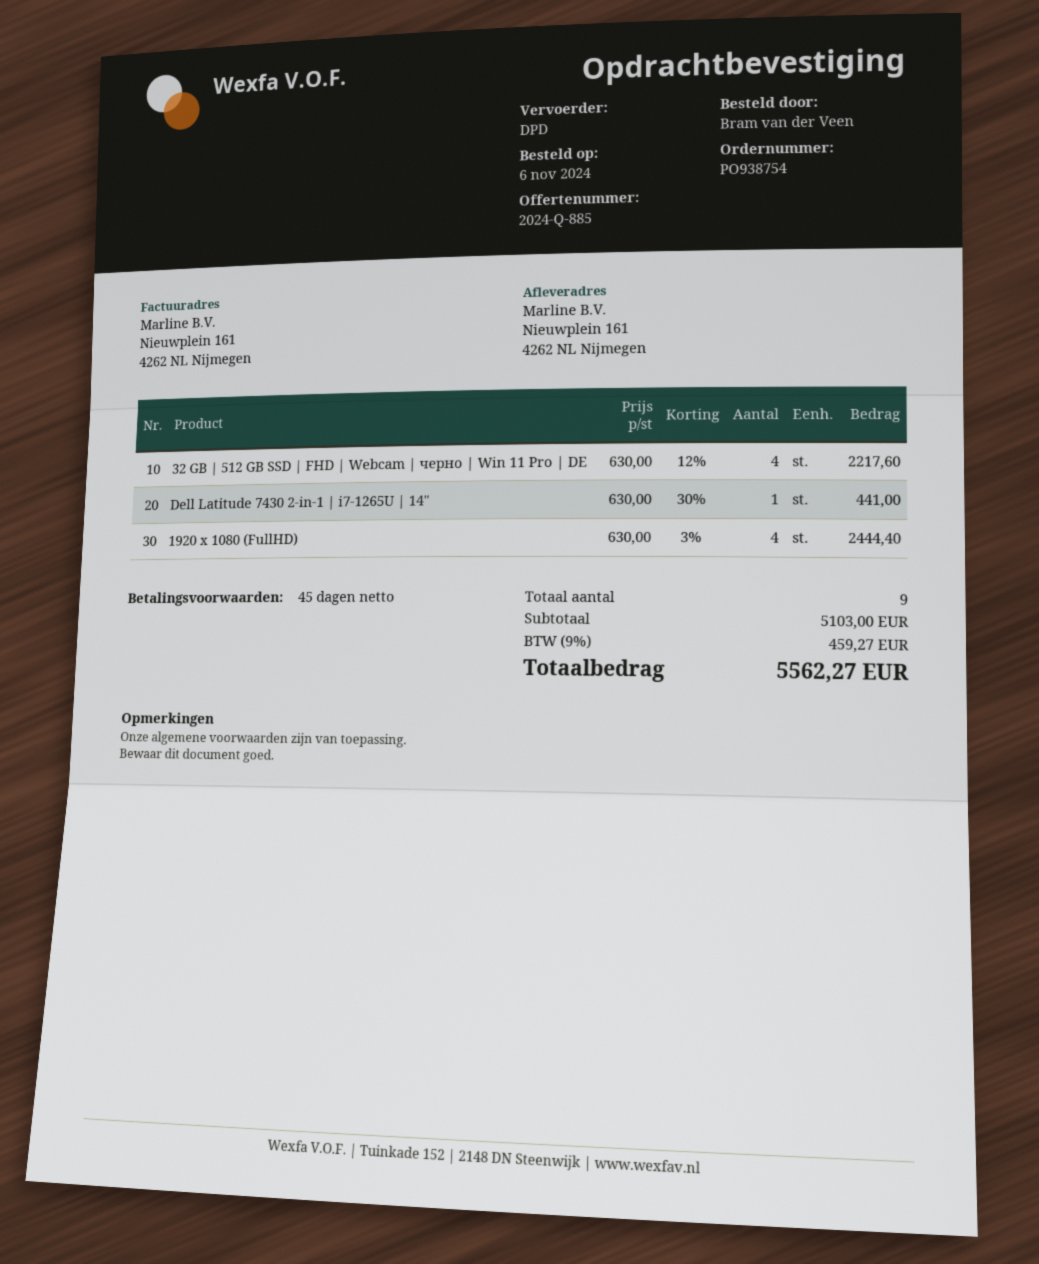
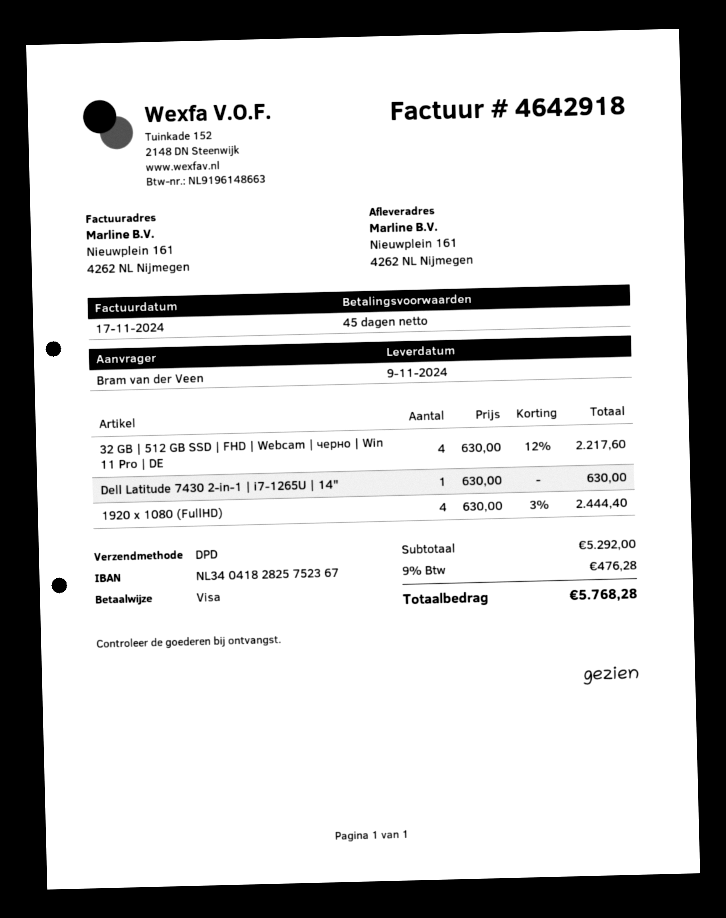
Dell Latitude 7430 2-in-1 | i7-1265U | 14": 1 x 630.00 - 30% = 441.00 -> 1 x 630.00 = 630.00
subtotal: 5103.00 -> 5292.00
tax: 9% = 459.27 -> 9% = 476.28
total: 5562.27 -> 5768.28

